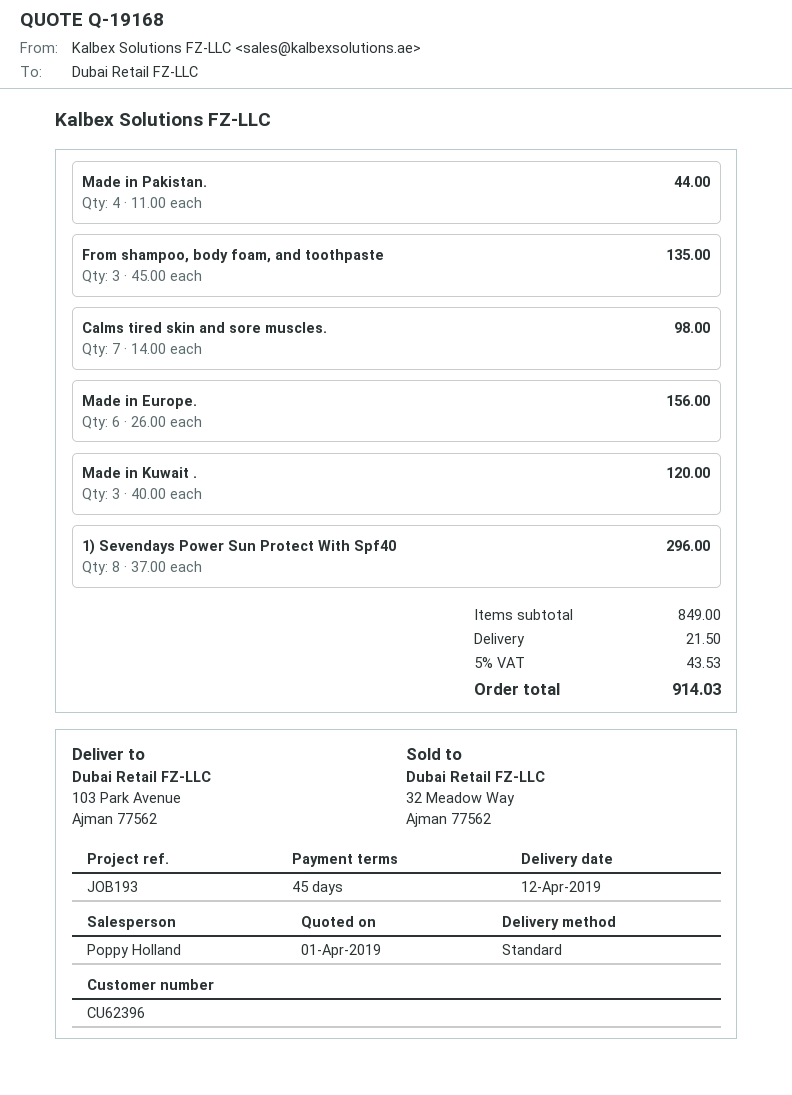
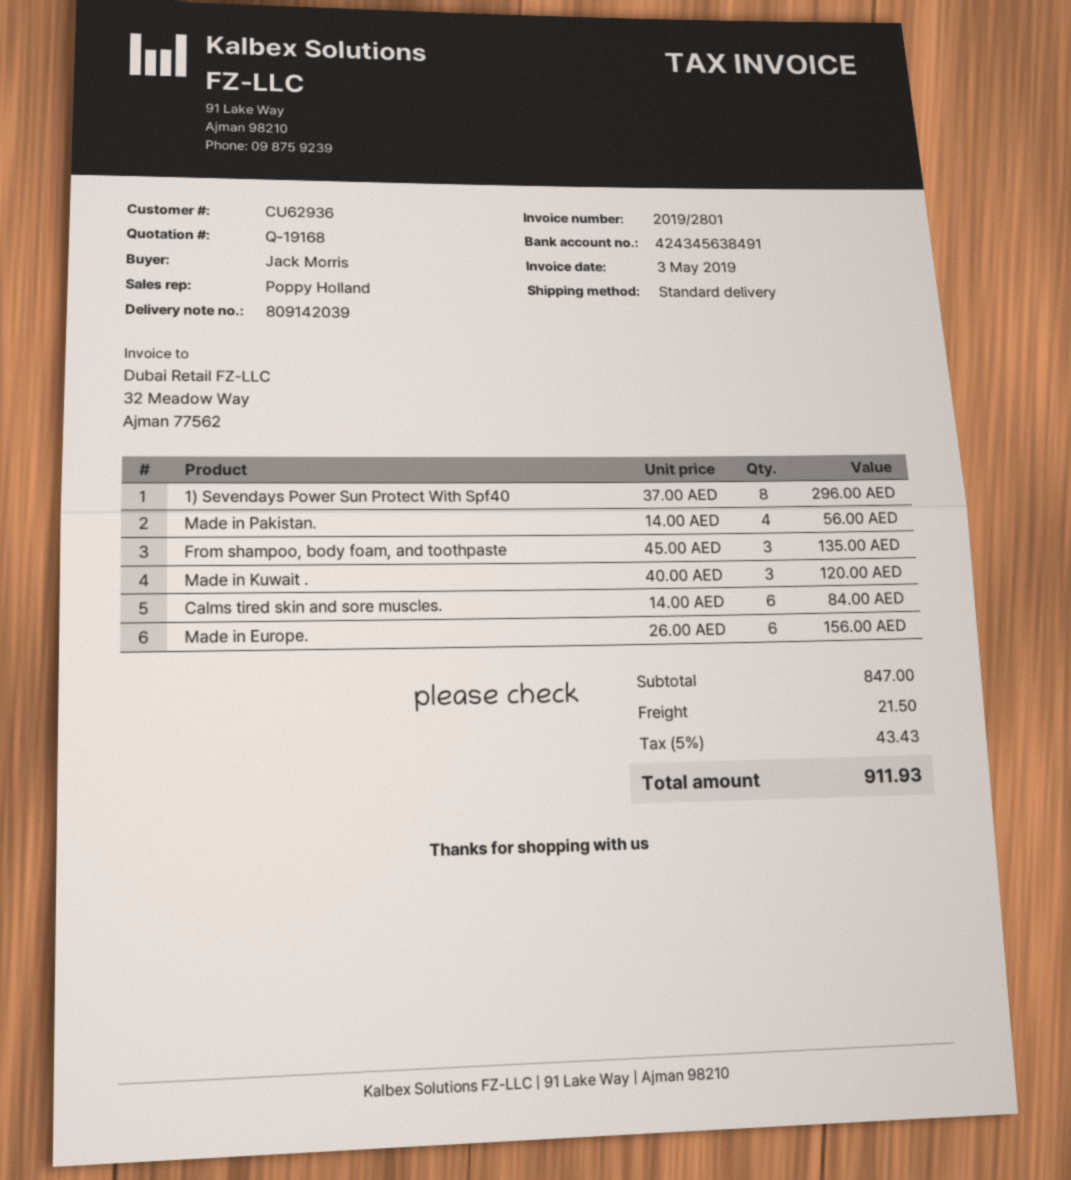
customer number: CU62396 -> CU62936
Made in Pakistan.: 4 x 11.00 = 44.00 -> 4 x 14.00 = 56.00
Calms tired skin and sore muscles.: 7 x 14.00 = 98.00 -> 6 x 14.00 = 84.00
subtotal: 849.00 -> 847.00
tax: 5% = 43.53 -> 5% = 43.43
total: 914.03 -> 911.93

